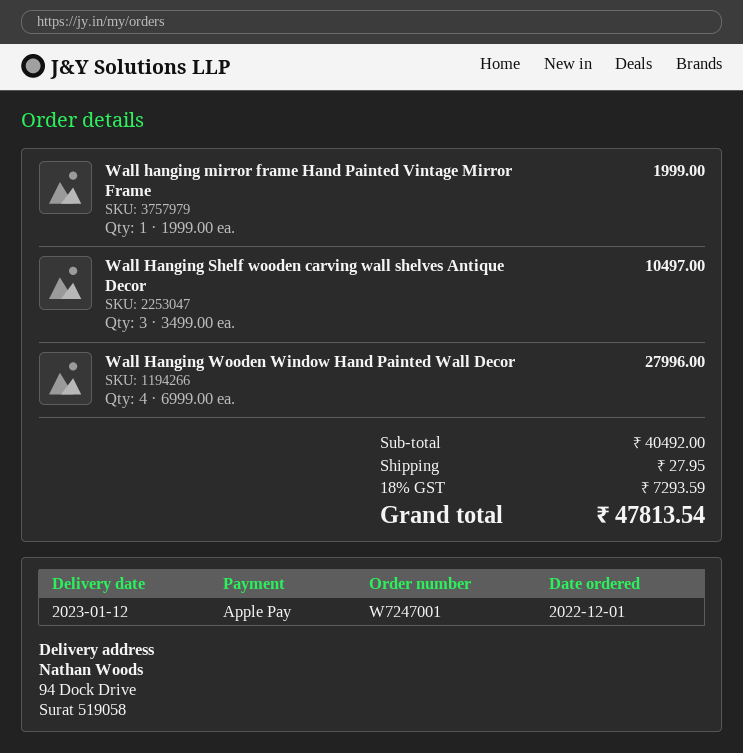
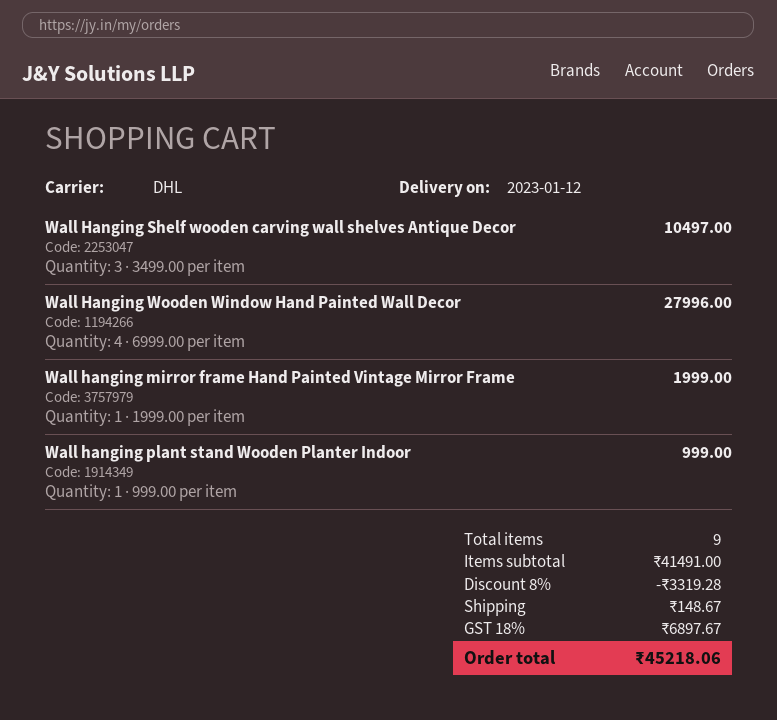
Wall hanging plant stand Wooden Planter Indoor: none -> 1 x 999.00 = 999.00
subtotal: 40492.00 -> 41491.00
discount: none -> 8% = 3319.28
shipping: 27.95 -> 148.67
tax: 18% = 7293.59 -> 18% = 6897.67
total: 47813.54 -> 45218.06

